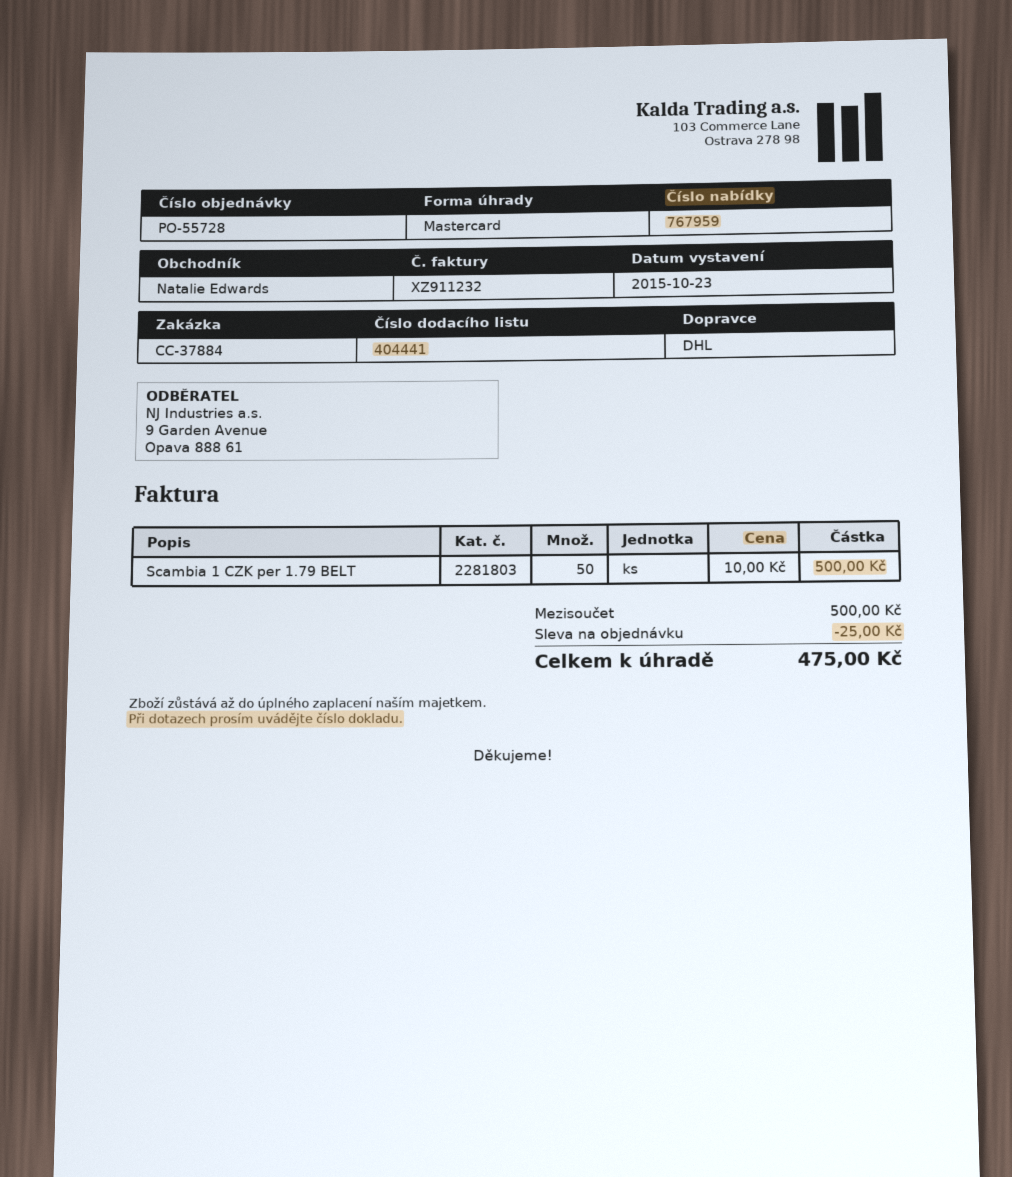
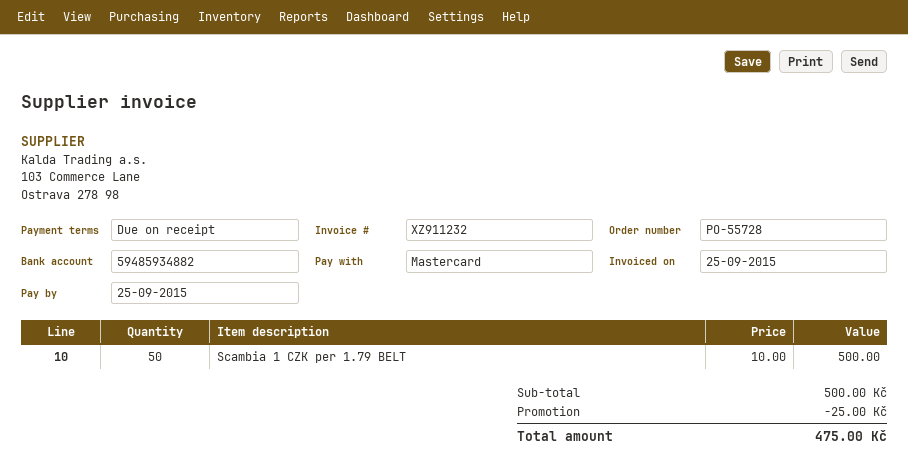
invoice date: 2015-10-23 -> 2015-09-25

